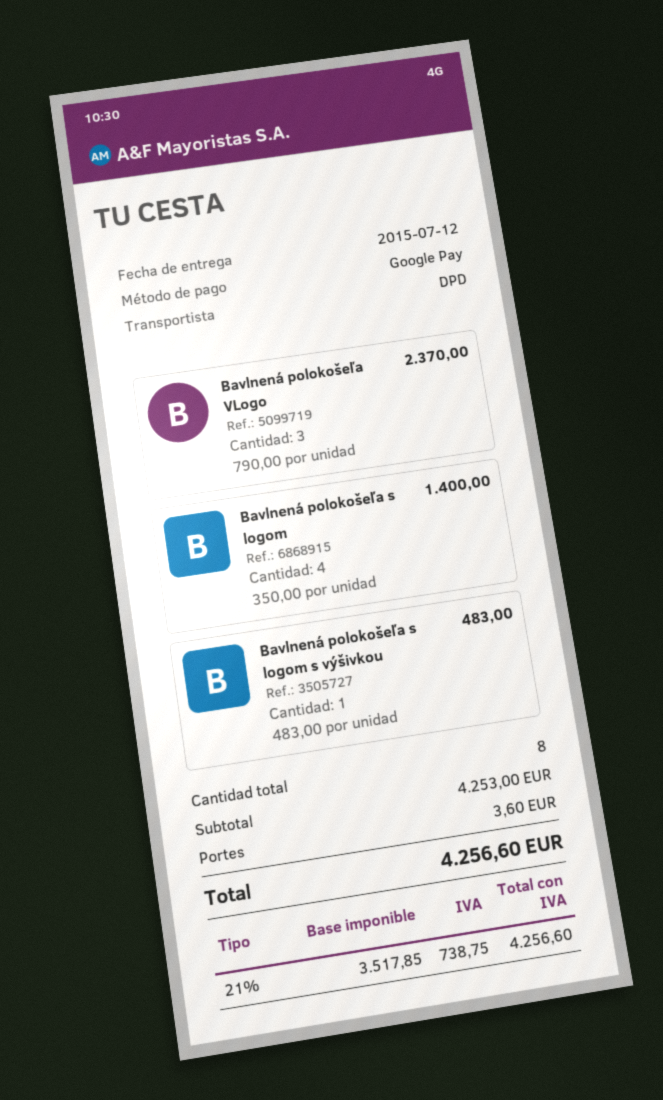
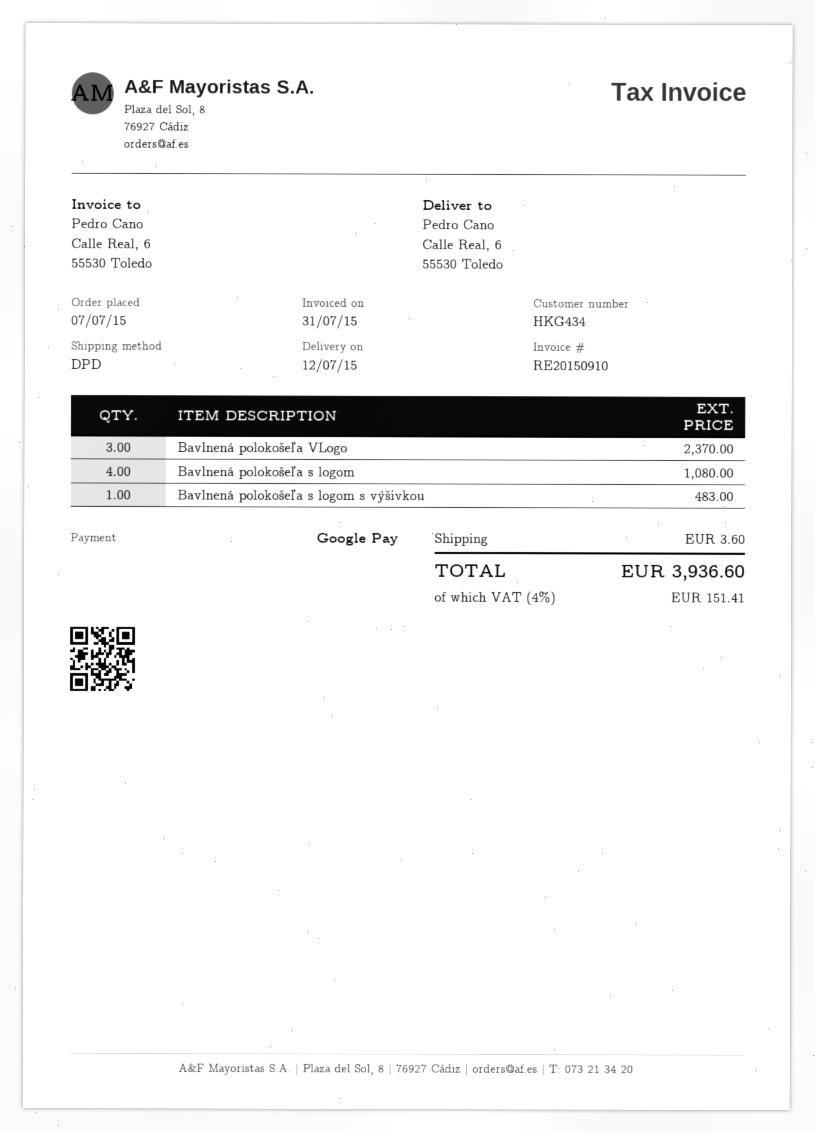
Bavlnená polokošeľa s logom: 4 for 1400.00 -> 4 for 1080.00
tax: 21% = 738.75 -> 4% = 151.41
total: 4256.60 -> 3936.60

